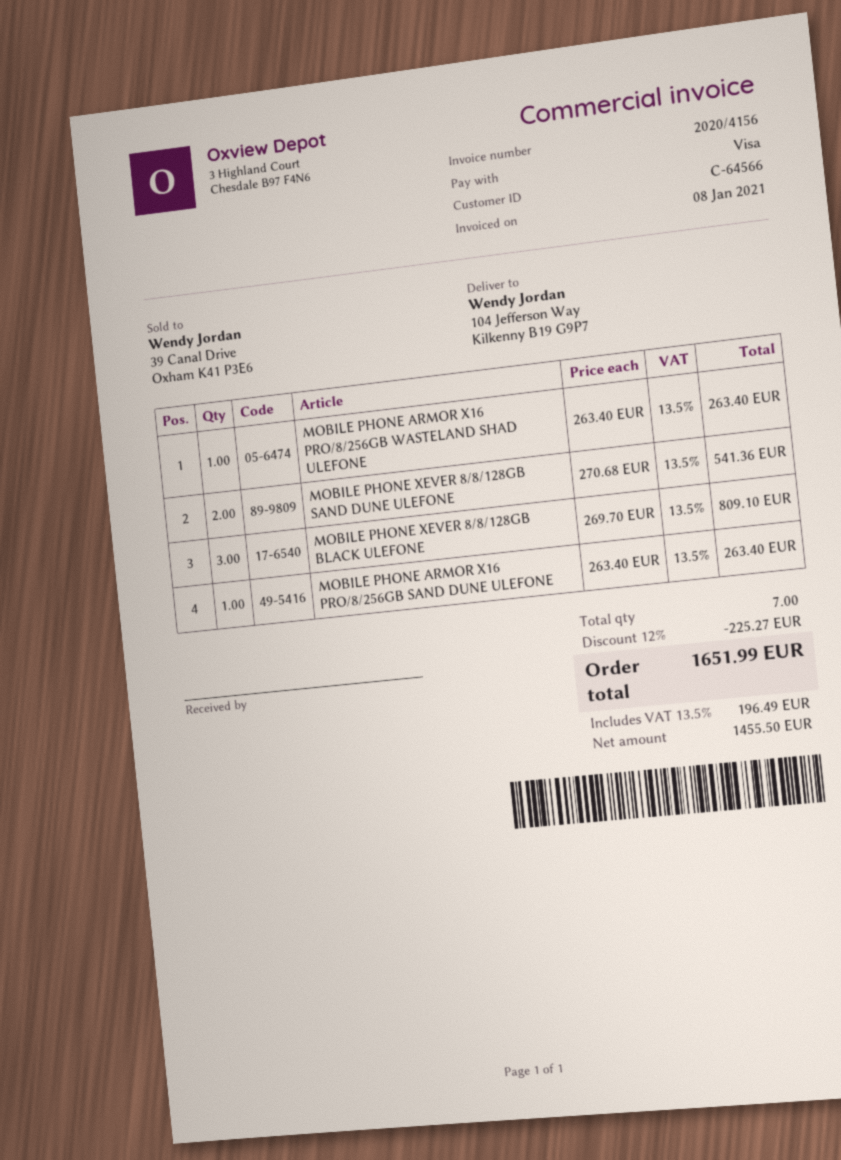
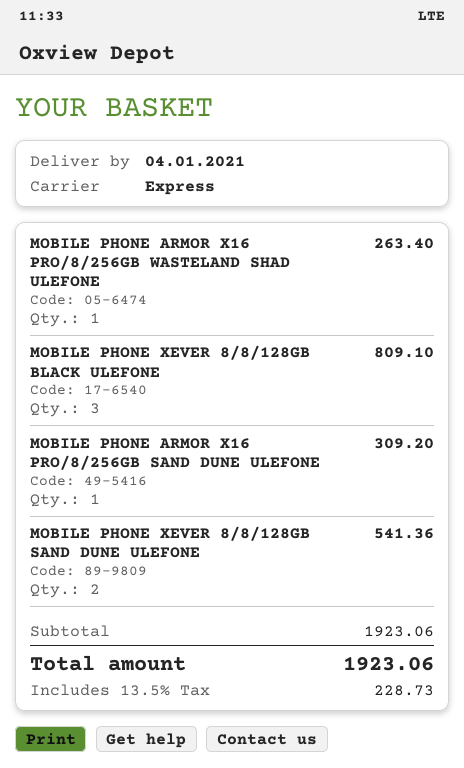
MOBILE PHONE ARMOR X16 PRO/8/256GB SAND DUNE ULEFONE: 1 for 263.40 -> 1 for 309.20
discount: 12% = 225.27 -> none
tax: 13.5% = 196.49 -> 13.5% = 228.73
total: 1651.99 -> 1923.06

